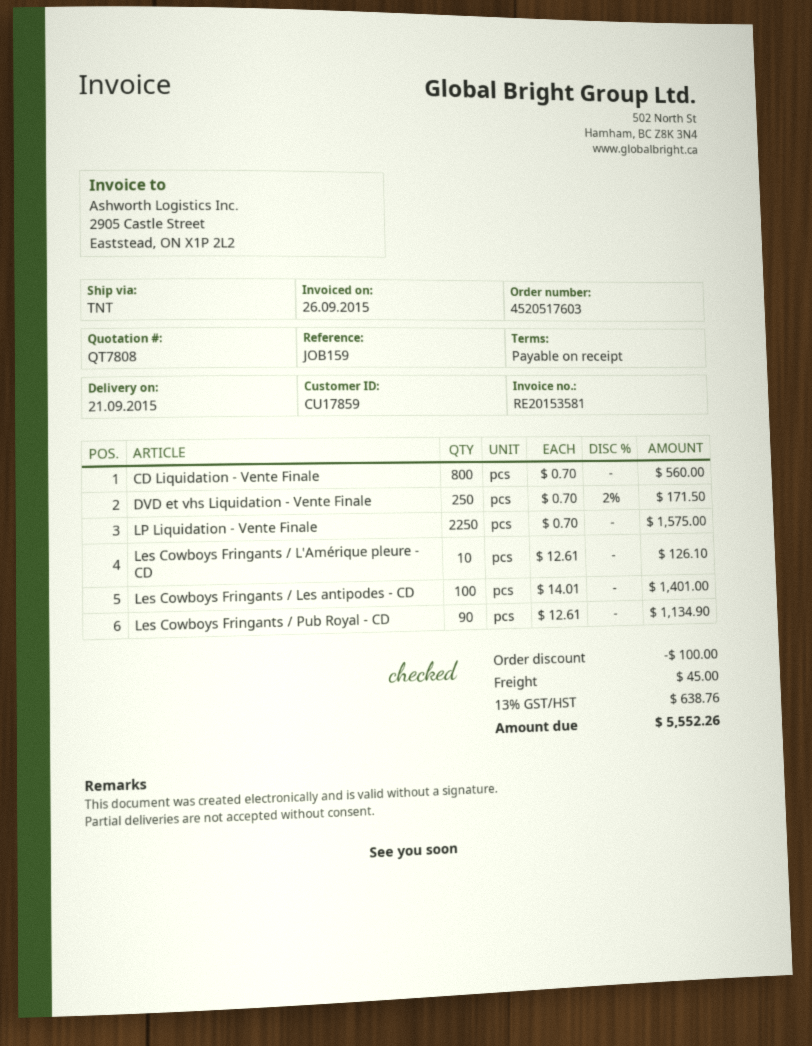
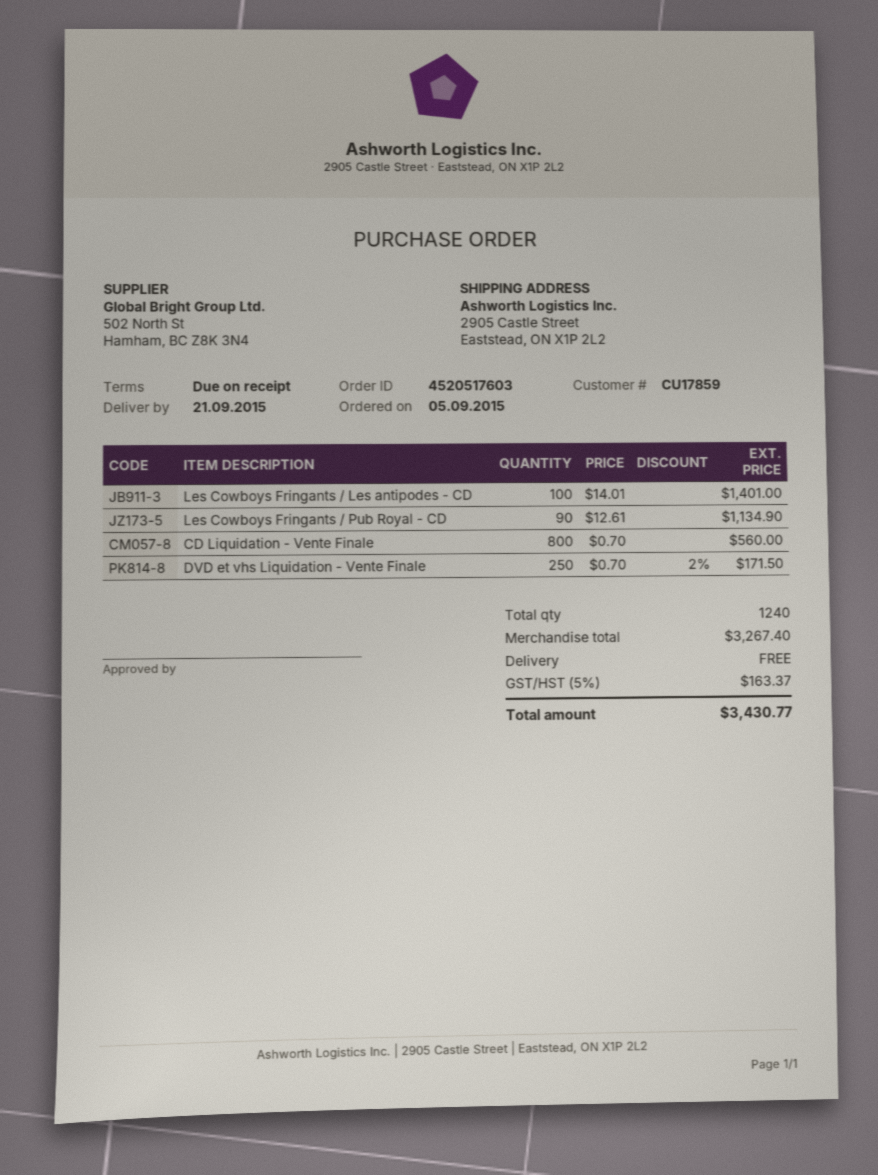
LP Liquidation - Vente Finale: 2250 x 0.70 = 1575.00 -> none
Les Cowboys Fringants / L'Amérique pleure - CD: 10 x 12.61 = 126.10 -> none
discount: 100.00 -> none
shipping: 45.00 -> 0.00
tax: 13% = 638.76 -> 5% = 163.37
total: 5552.26 -> 3430.77

